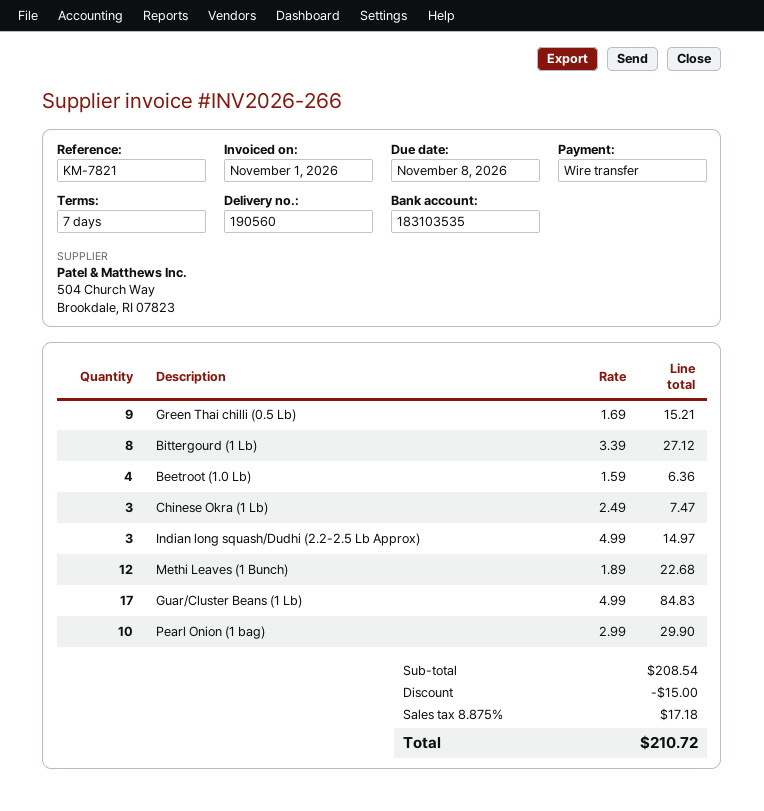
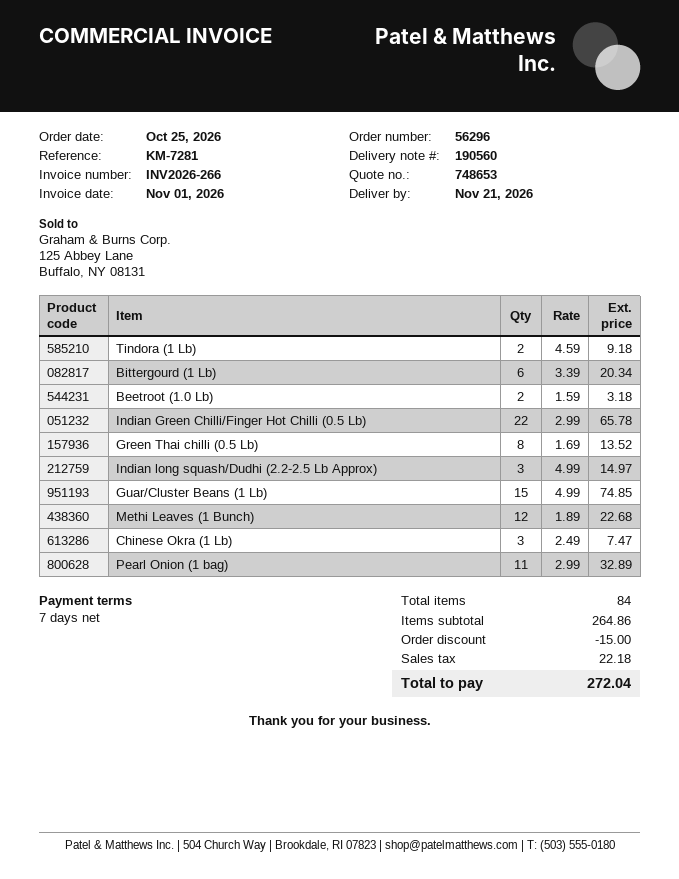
reference: KM-7821 -> KM-7281
Green Thai chilli (0.5 Lb): 9 x 1.69 = 15.21 -> 8 x 1.69 = 13.52
Bittergourd (1 Lb): 8 x 3.39 = 27.12 -> 6 x 3.39 = 20.34
Beetroot (1.0 Lb): 4 x 1.59 = 6.36 -> 2 x 1.59 = 3.18
Guar/Cluster Beans (1 Lb): 17 x 4.99 = 84.83 -> 15 x 4.99 = 74.85
Pearl Onion (1 bag): 10 x 2.99 = 29.90 -> 11 x 2.99 = 32.89
Tindora (1 Lb): none -> 2 x 4.59 = 9.18
Indian Green Chilli/Finger Hot Chilli (0.5 Lb): none -> 22 x 2.99 = 65.78
subtotal: 208.54 -> 264.86
tax: 17.18 -> 22.18
total: 210.72 -> 272.04

